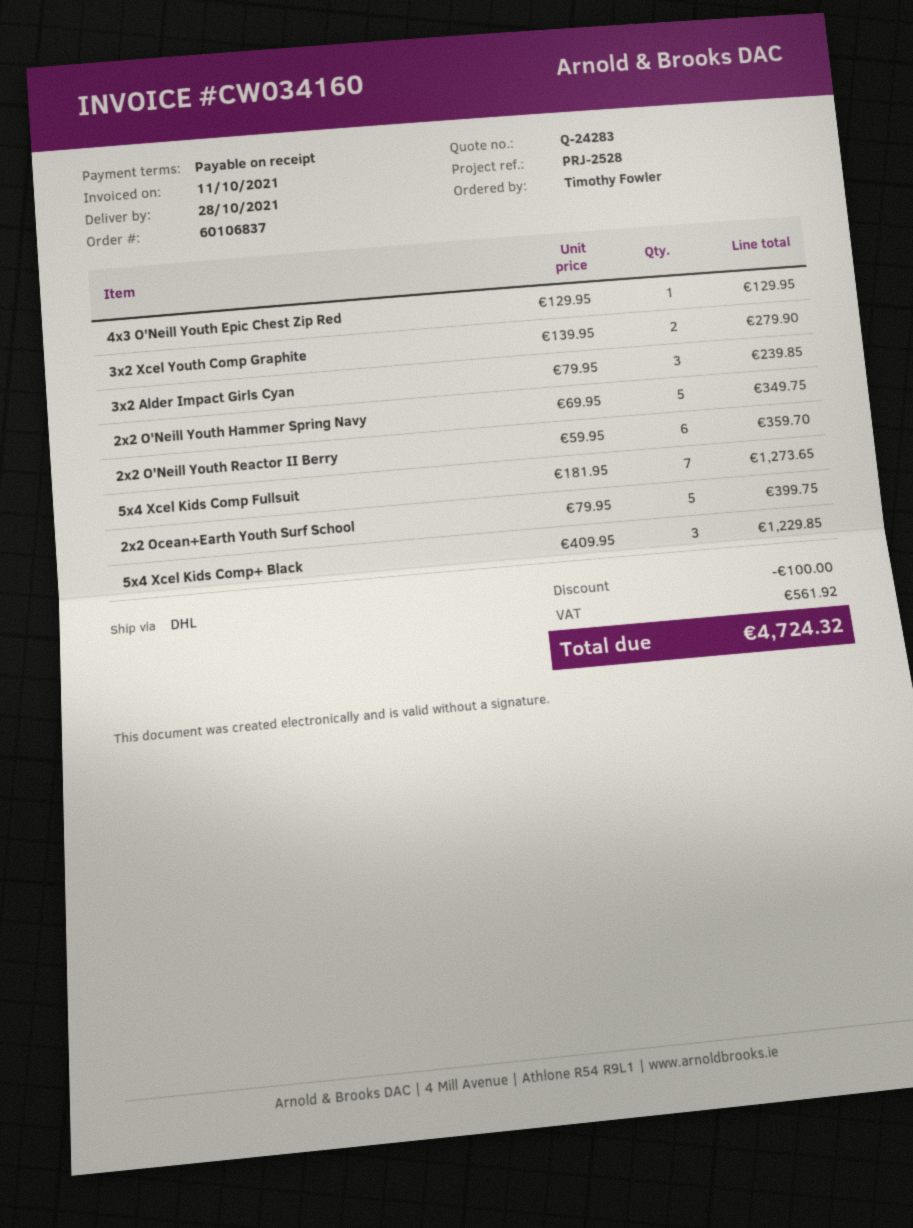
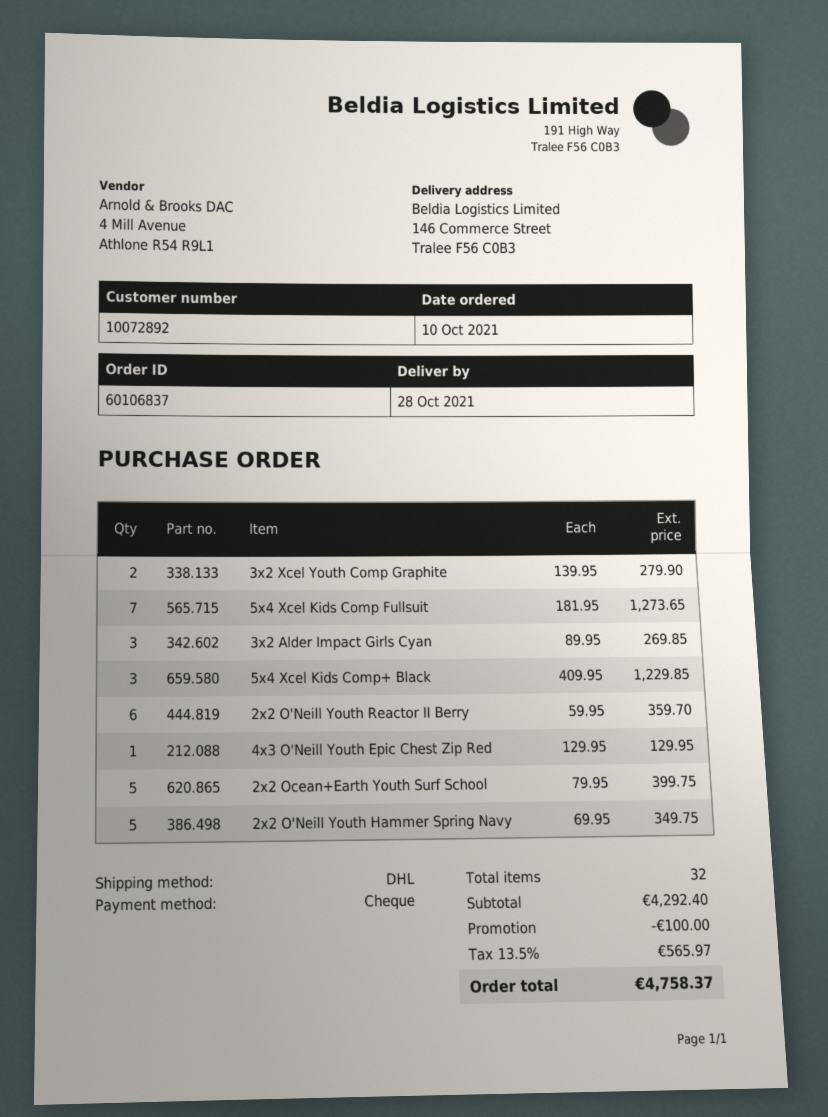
3x2 Alder Impact Girls Cyan: 3 x 79.95 = 239.85 -> 3 x 89.95 = 269.85
tax: 561.92 -> 565.97
total: 4724.32 -> 4758.37

